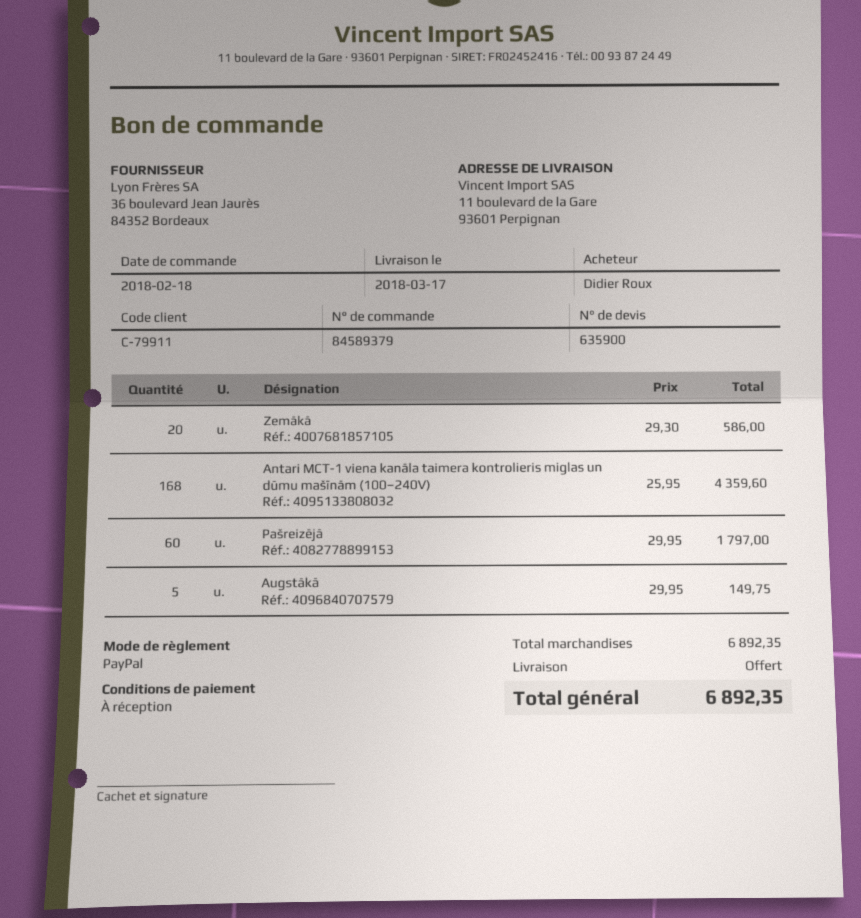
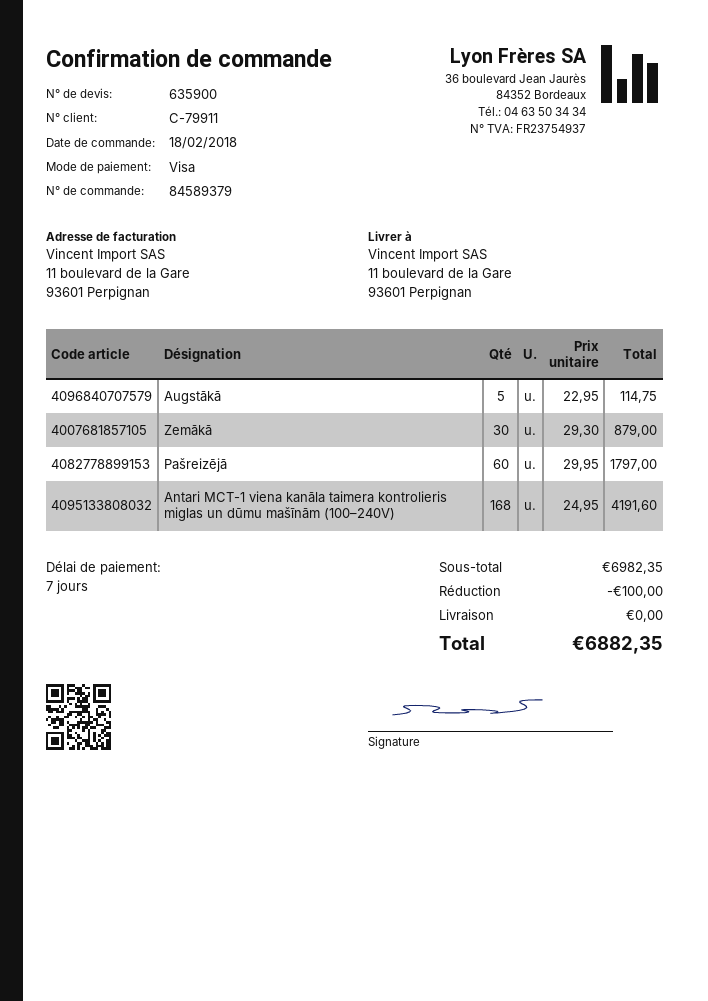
payment terms: on receipt -> 7 days
payment method: PayPal -> Visa
Zemākā: 20 x 29.30 = 586.00 -> 30 x 29.30 = 879.00
Antari MCT-1 viena kanāla taimera kontrolieris miglas un dūmu mašīnām (100–240V): 168 x 25.95 = 4359.60 -> 168 x 24.95 = 4191.60
Augstākā: 5 x 29.95 = 149.75 -> 5 x 22.95 = 114.75
subtotal: 6892.35 -> 6982.35
discount: none -> 100.00
total: 6892.35 -> 6882.35

